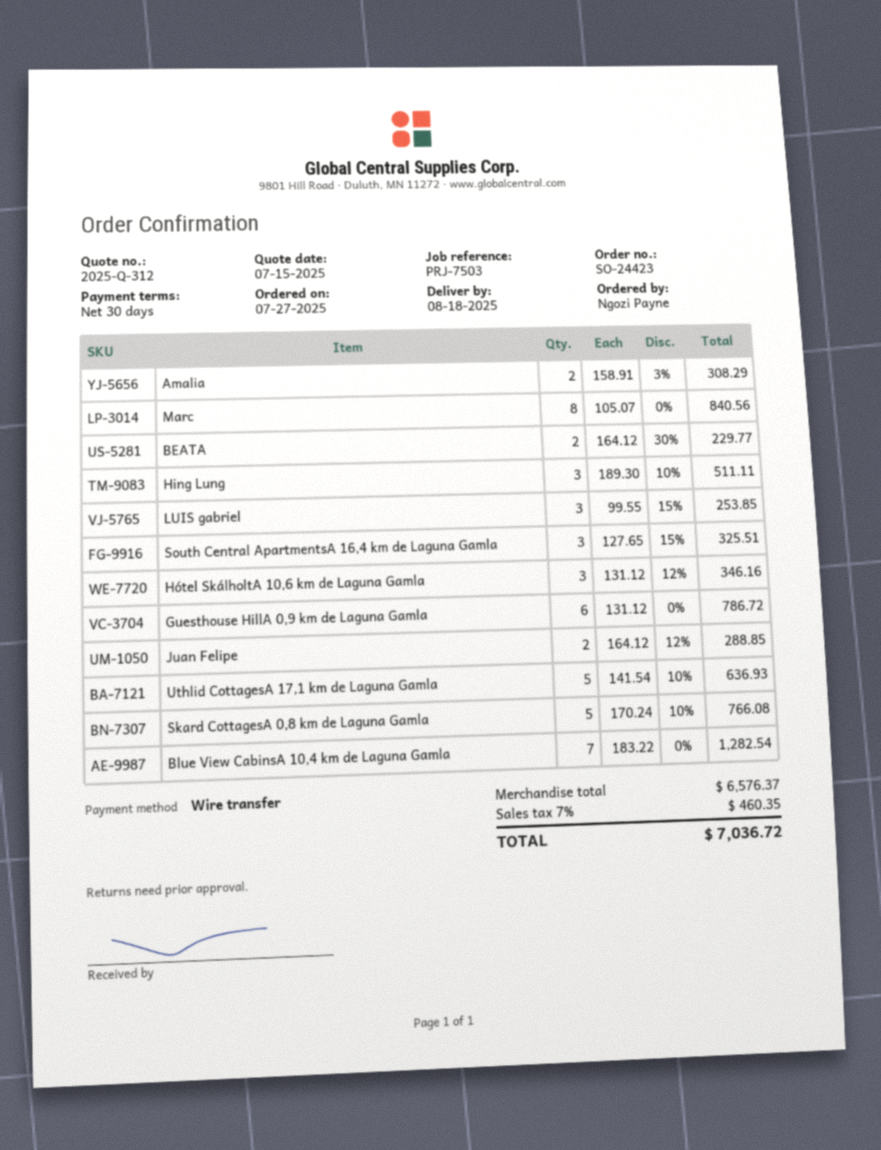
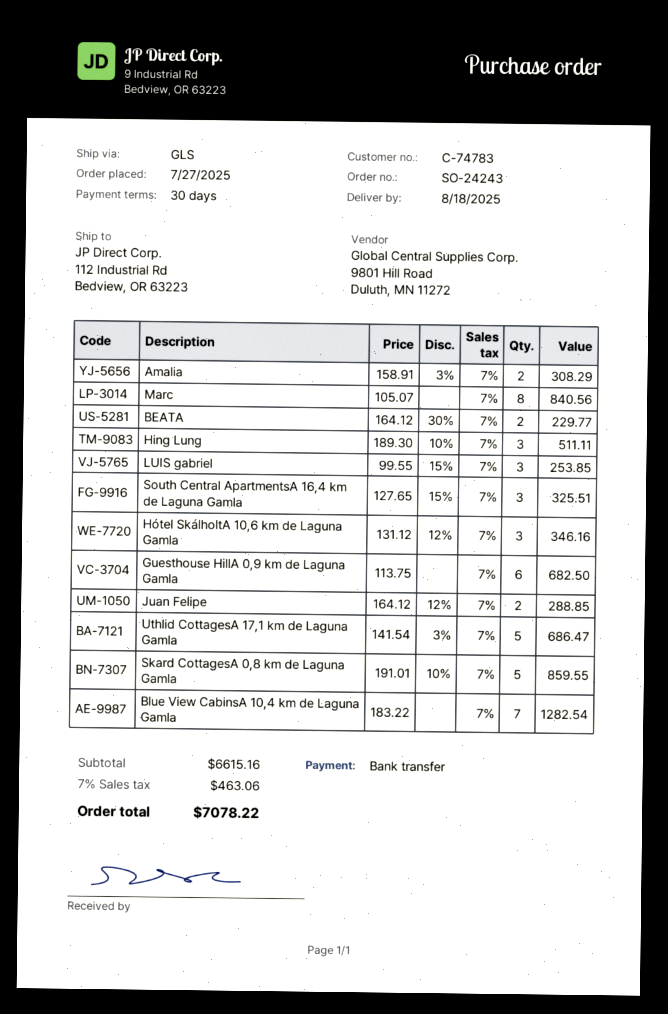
order number: SO-24423 -> SO-24243
Guesthouse HillA 0,9 km de Laguna Gamla: 6 x 131.12 = 786.72 -> 6 x 113.75 = 682.50
Uthlid CottagesA 17,1 km de Laguna Gamla: 5 x 141.54 - 10% = 636.93 -> 5 x 141.54 - 3% = 686.47
Skard CottagesA 0,8 km de Laguna Gamla: 5 x 170.24 - 10% = 766.08 -> 5 x 191.01 - 10% = 859.55
subtotal: 6576.37 -> 6615.16
tax: 7% = 460.35 -> 7% = 463.06
total: 7036.72 -> 7078.22

